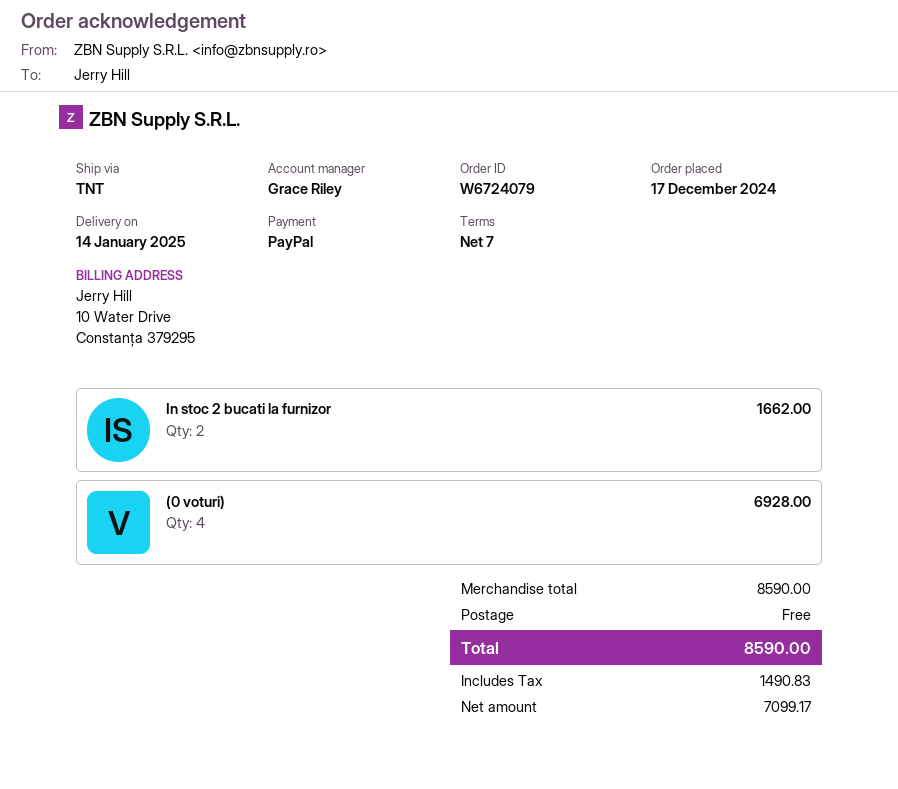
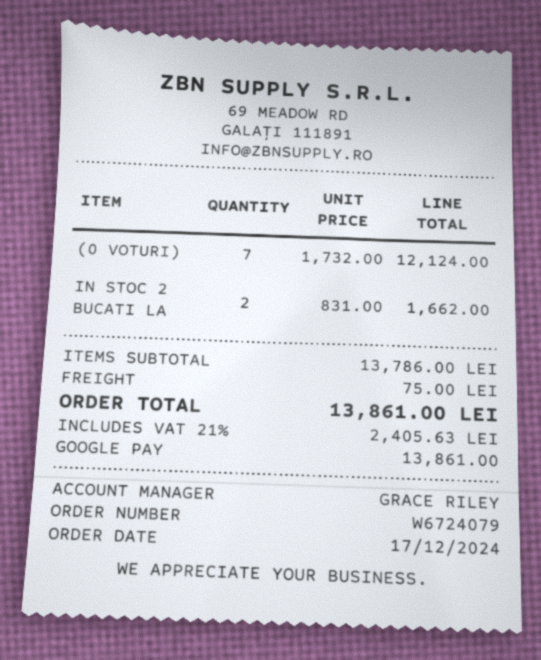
payment method: PayPal -> Google Pay
(0 voturi): 4 for 6928.00 -> 7 for 12124.00
subtotal: 8590.00 -> 13786.00
shipping: 0.00 -> 75.00
tax: 1490.83 -> 2405.63
total: 8590.00 -> 13861.00

